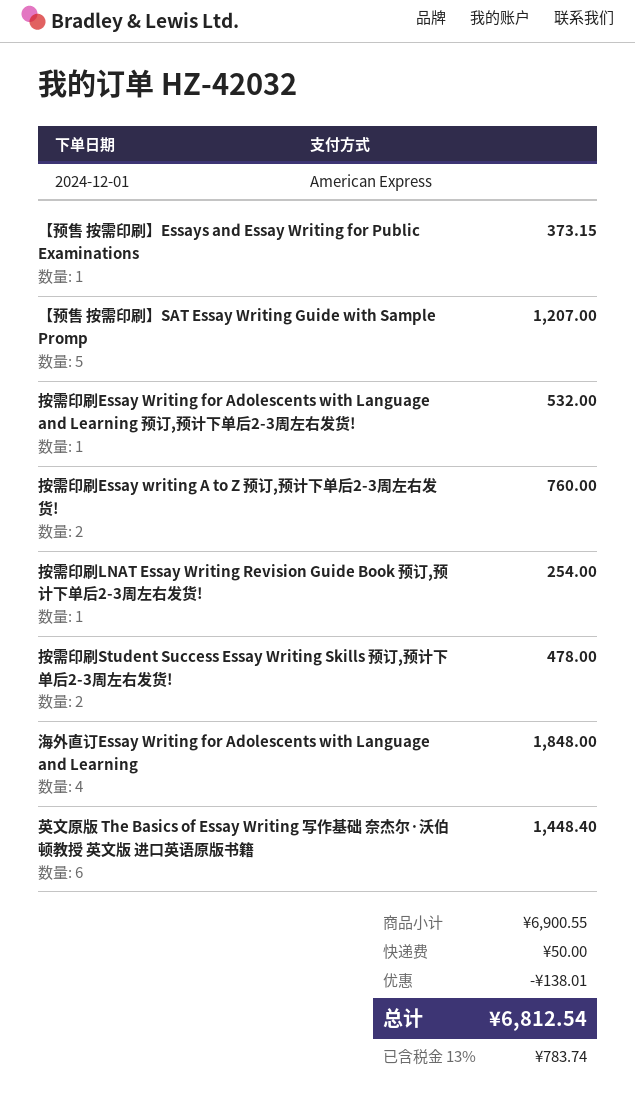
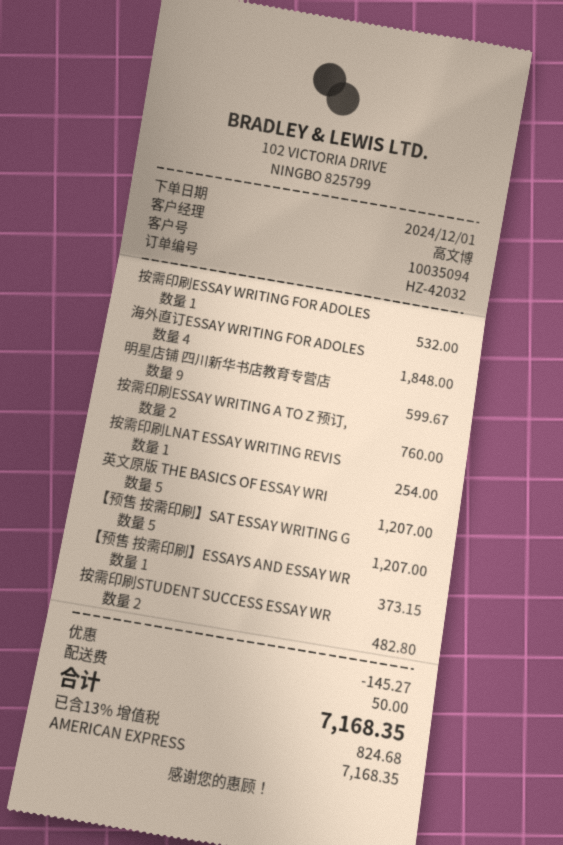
按需印刷Student Success Essay Writing Skills 预订,预计下单后2-3周左右发货!: 2 for 478.00 -> 2 for 482.80
英文原版 The Basics of Essay Writing 写作基础 奈杰尔·沃伯顿教授 英文版 进口英语原版书籍: 6 for 1448.40 -> 5 for 1207.00
明星店铺 四川新华书店教育专营店: none -> 9 for 599.67
discount: 138.01 -> 145.27
tax: 13% = 783.74 -> 13% = 824.68
total: 6812.54 -> 7168.35

